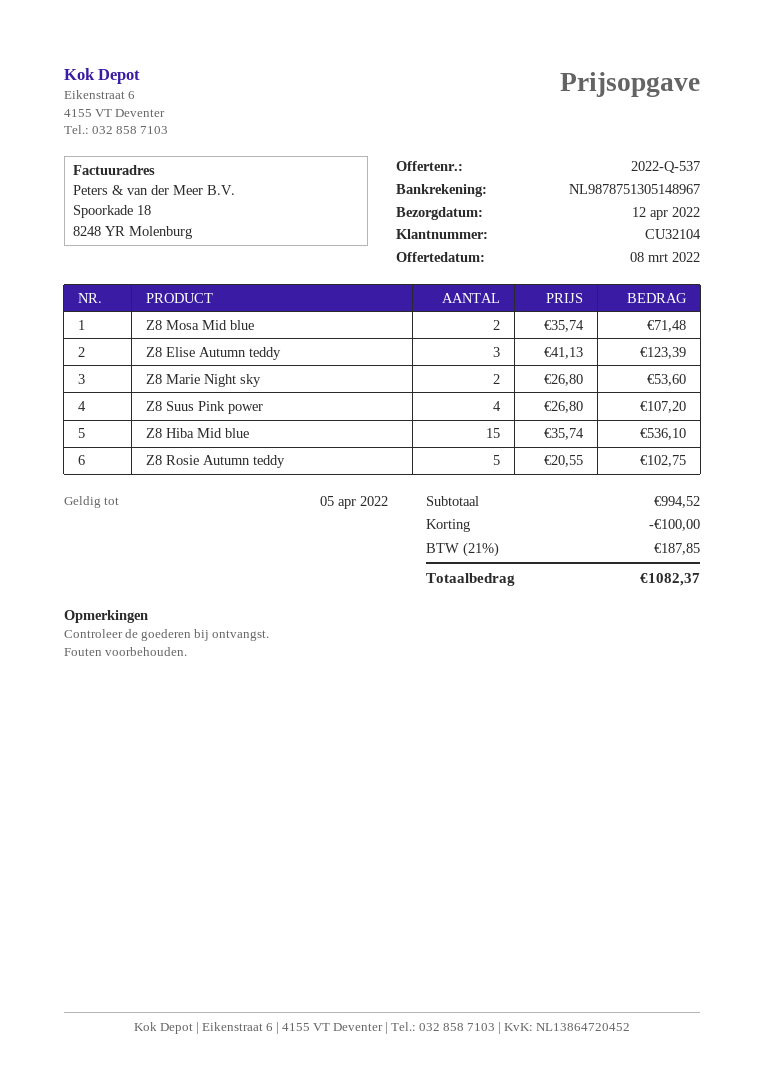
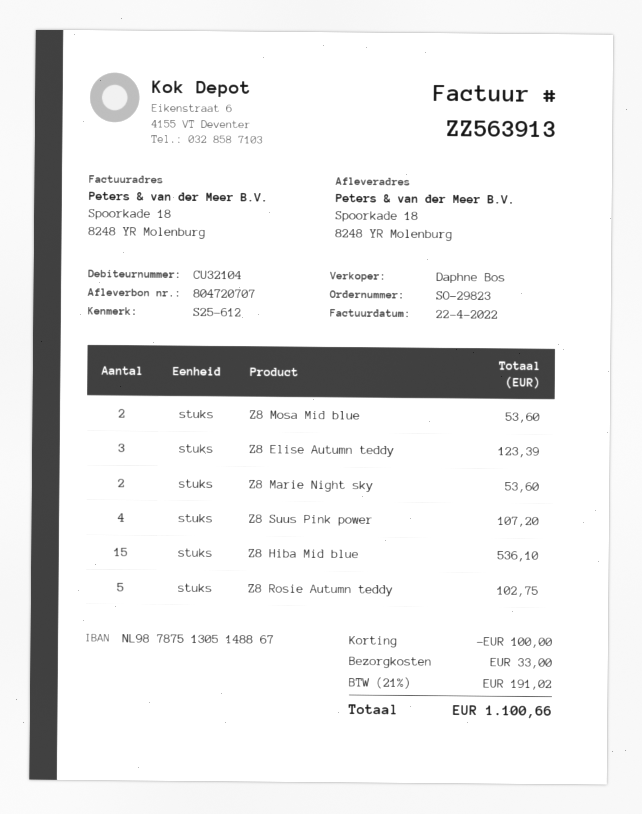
bank account: NL9878751305148967 -> NL9878751305148867
Z8 Mosa Mid blue: 2 for 71.48 -> 2 for 53.60
shipping: none -> 33.00
tax: 21% = 187.85 -> 21% = 191.02
total: 1082.37 -> 1100.66

